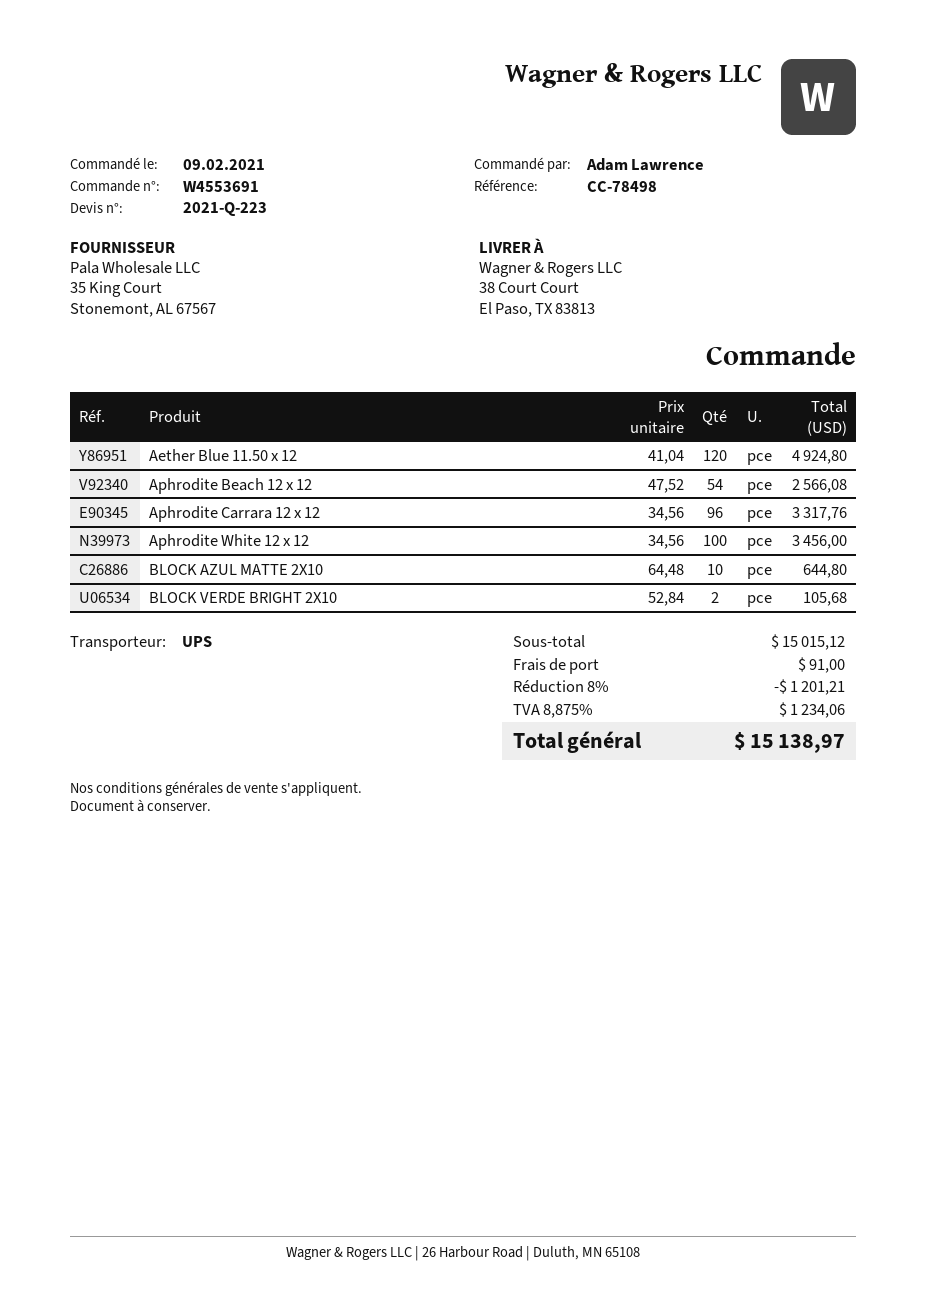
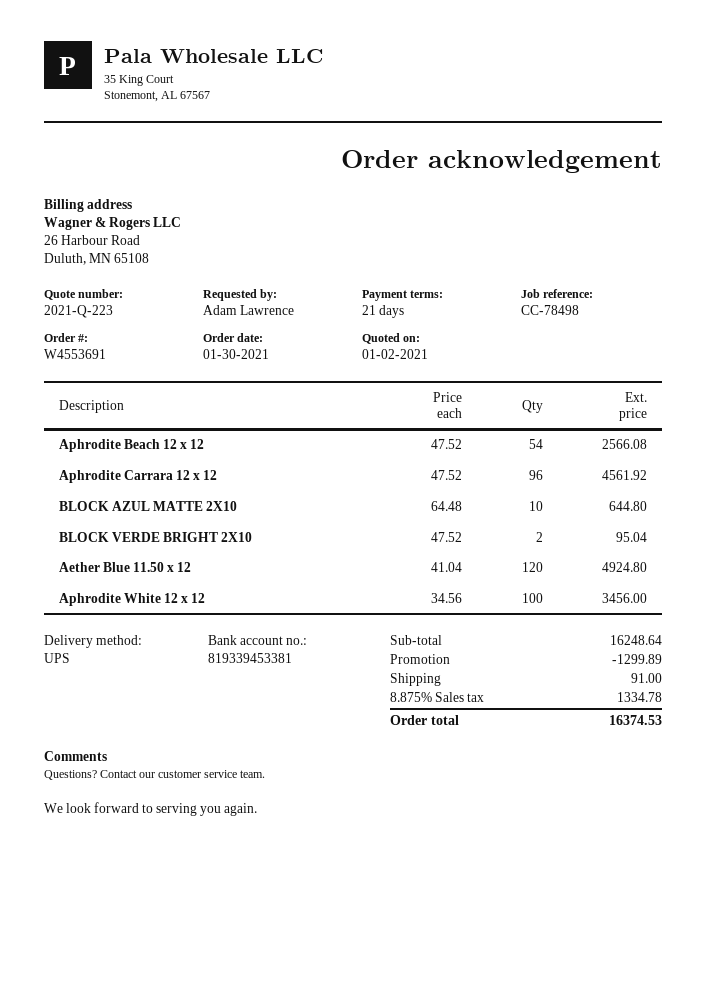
order date: 2021-02-09 -> 2021-01-30
Aphrodite Carrara 12 x 12: 96 x 34.56 = 3317.76 -> 96 x 47.52 = 4561.92
BLOCK VERDE BRIGHT 2X10: 2 x 52.84 = 105.68 -> 2 x 47.52 = 95.04
subtotal: 15015.12 -> 16248.64
discount: 1201.21 -> 1299.89
tax: 8.875% = 1234.06 -> 8.875% = 1334.78
total: 15138.97 -> 16374.53

